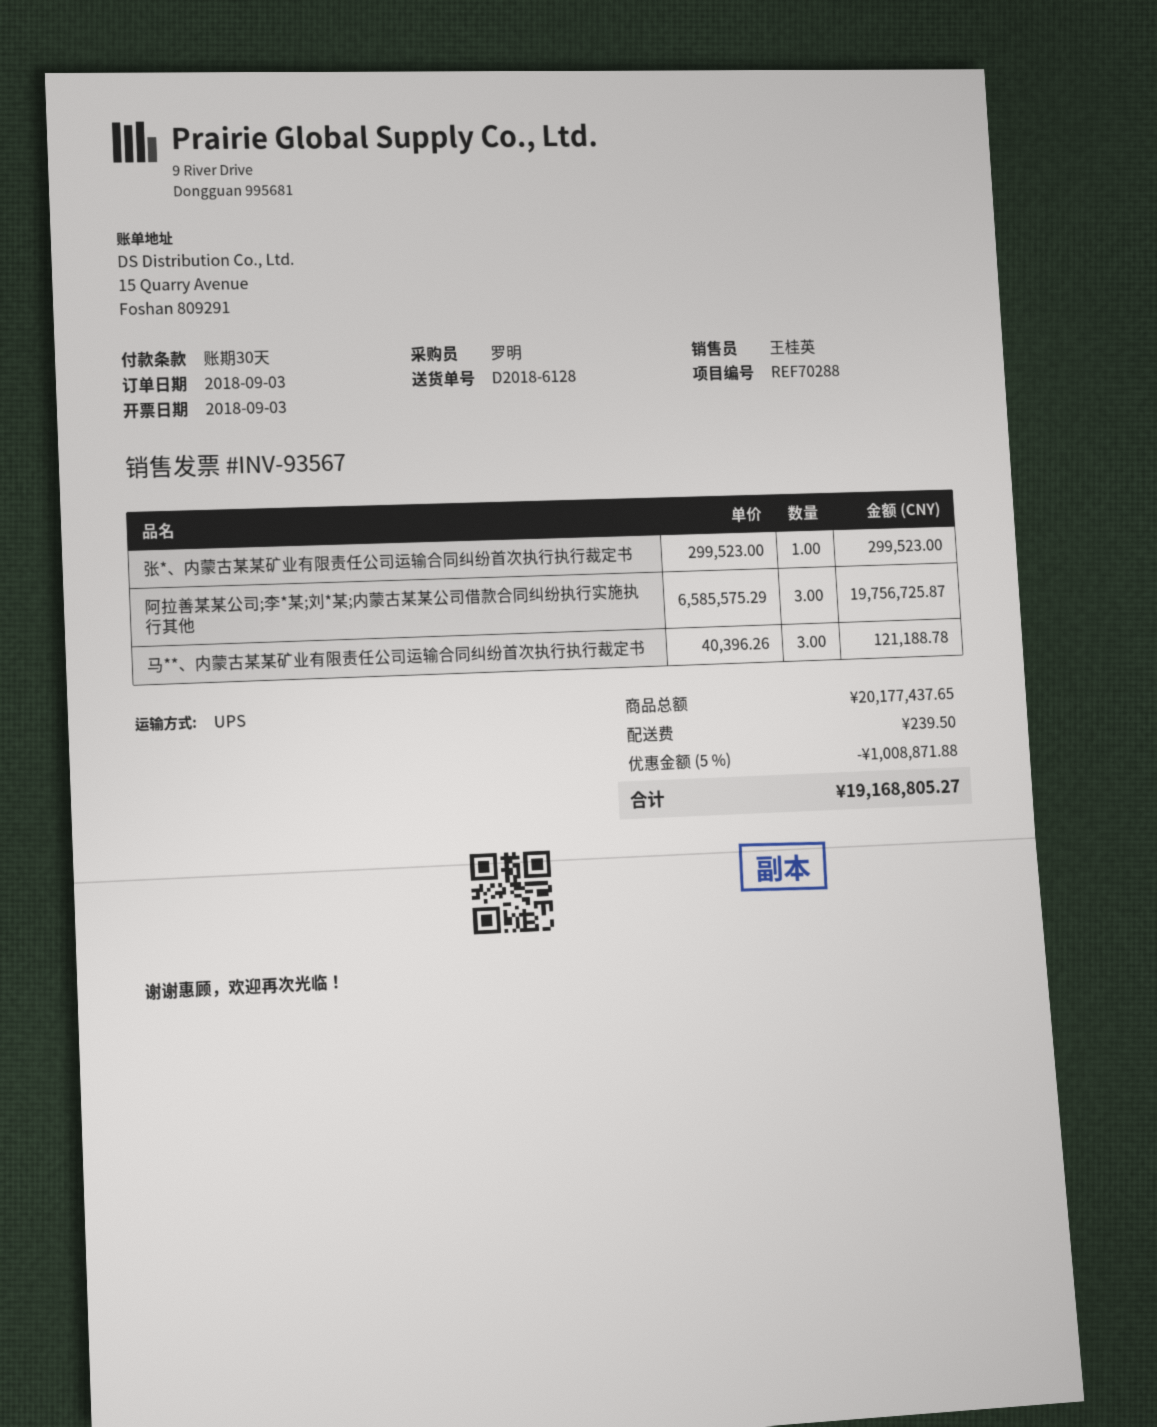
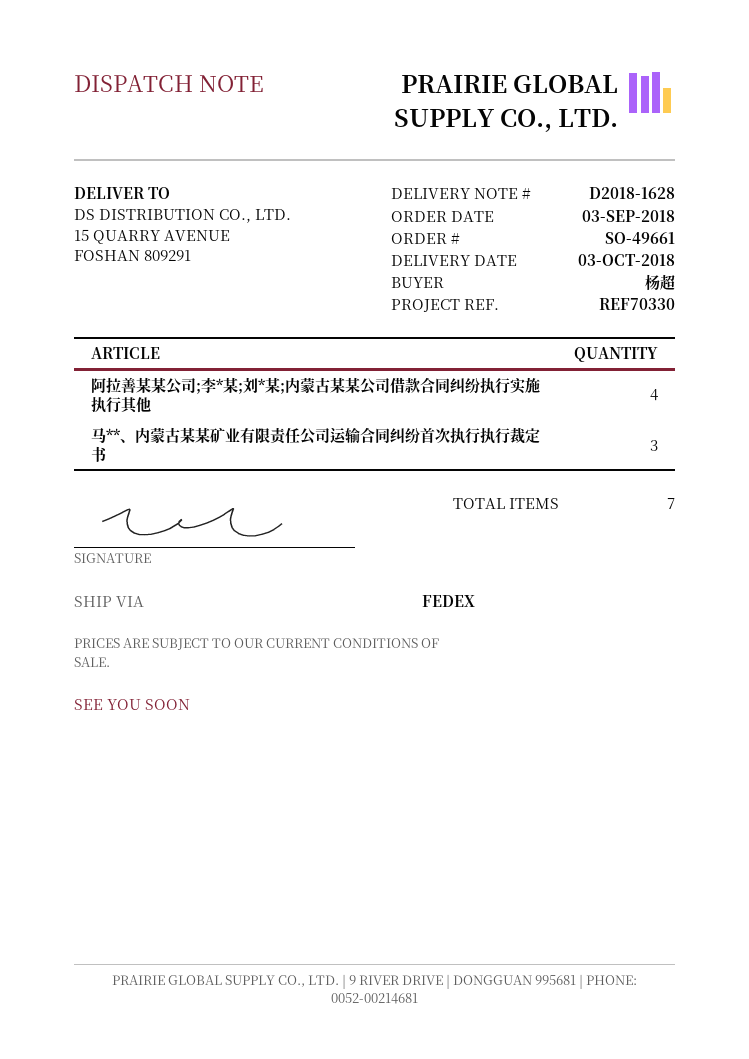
delivery note number: D2018-6128 -> D2018-1628
reference: REF70288 -> REF70330
ordered by: 罗明 -> 杨超
shipping method: UPS -> FedEx
张*、内蒙古某某矿业有限责任公司运输合同纠纷首次执行执行裁定书: 1 -> none
阿拉善某某公司;李*某;刘*某;内蒙古某某公司借款合同纠纷执行实施执行其他: 3 -> 4

